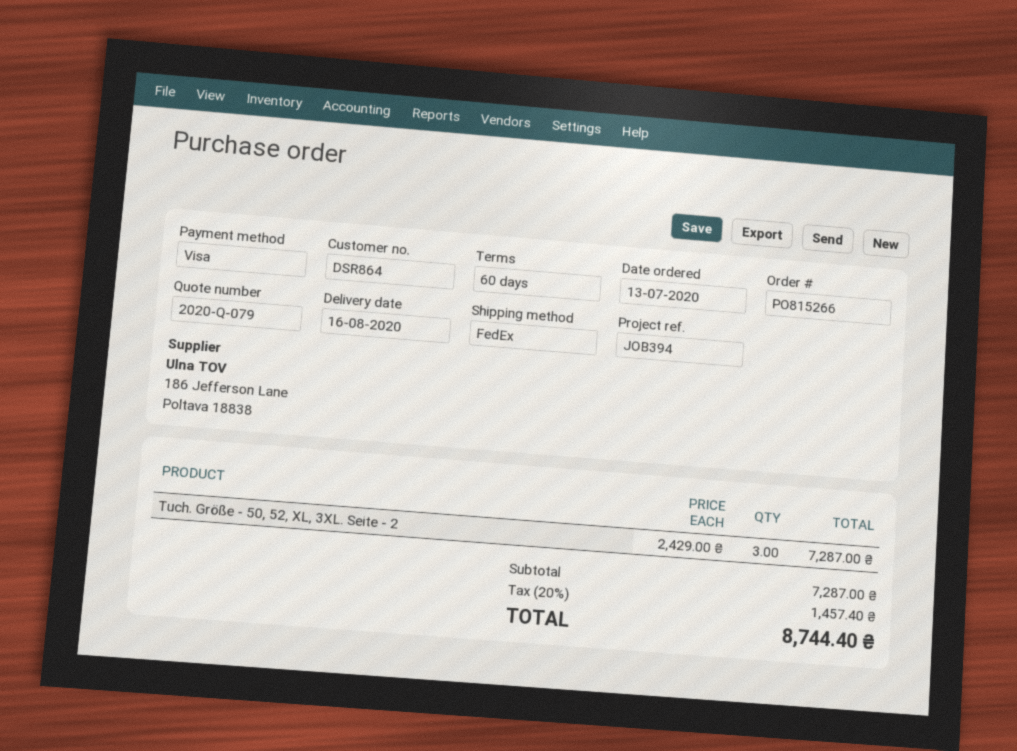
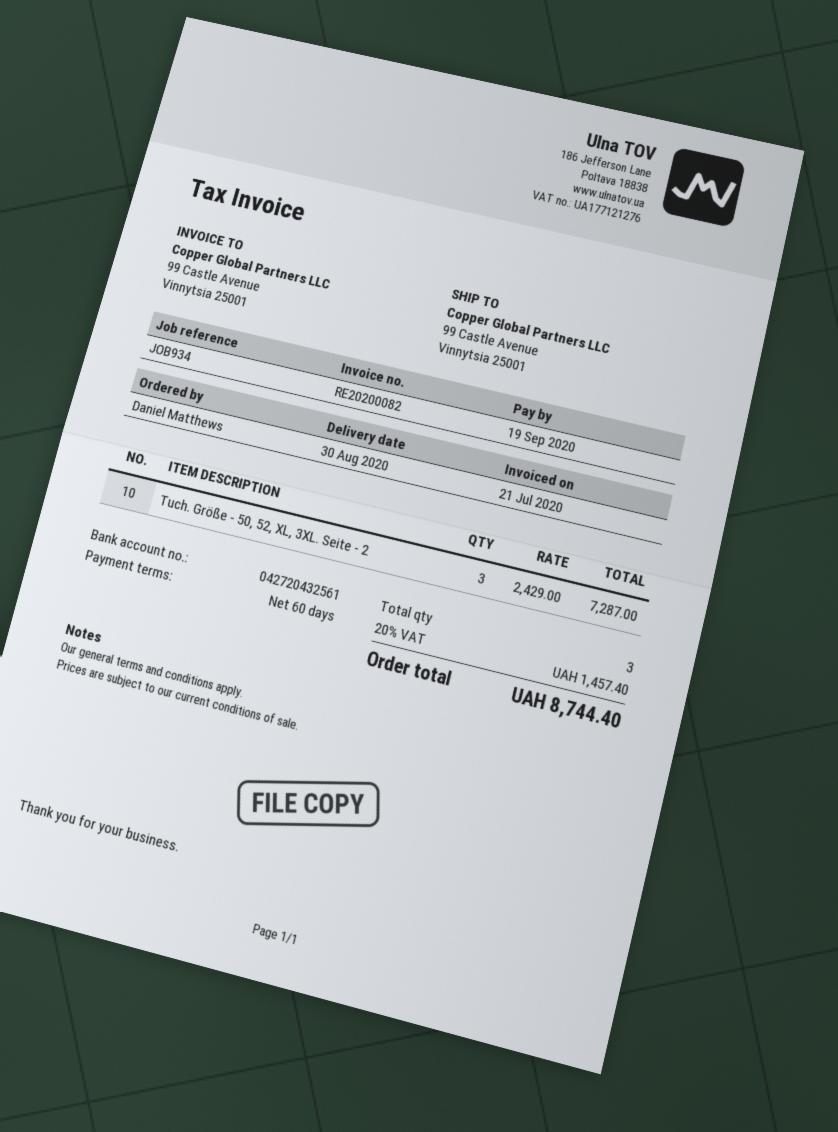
delivery date: 2020-08-16 -> 2020-08-30
reference: JOB394 -> JOB934

